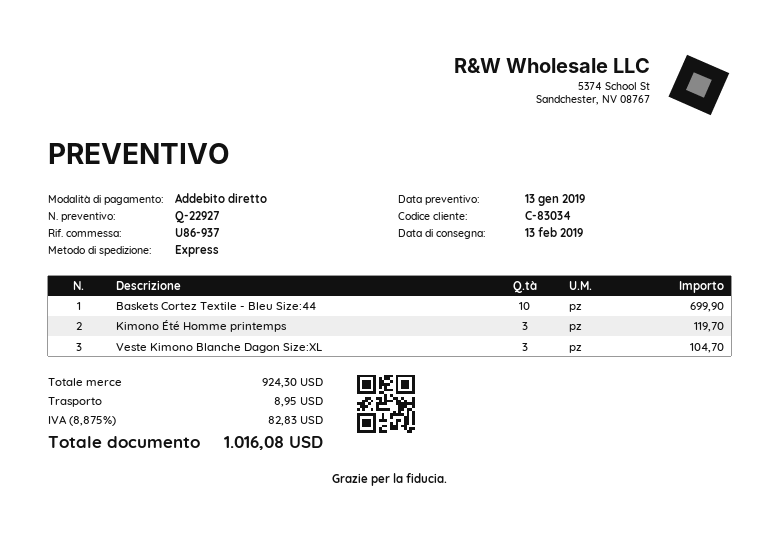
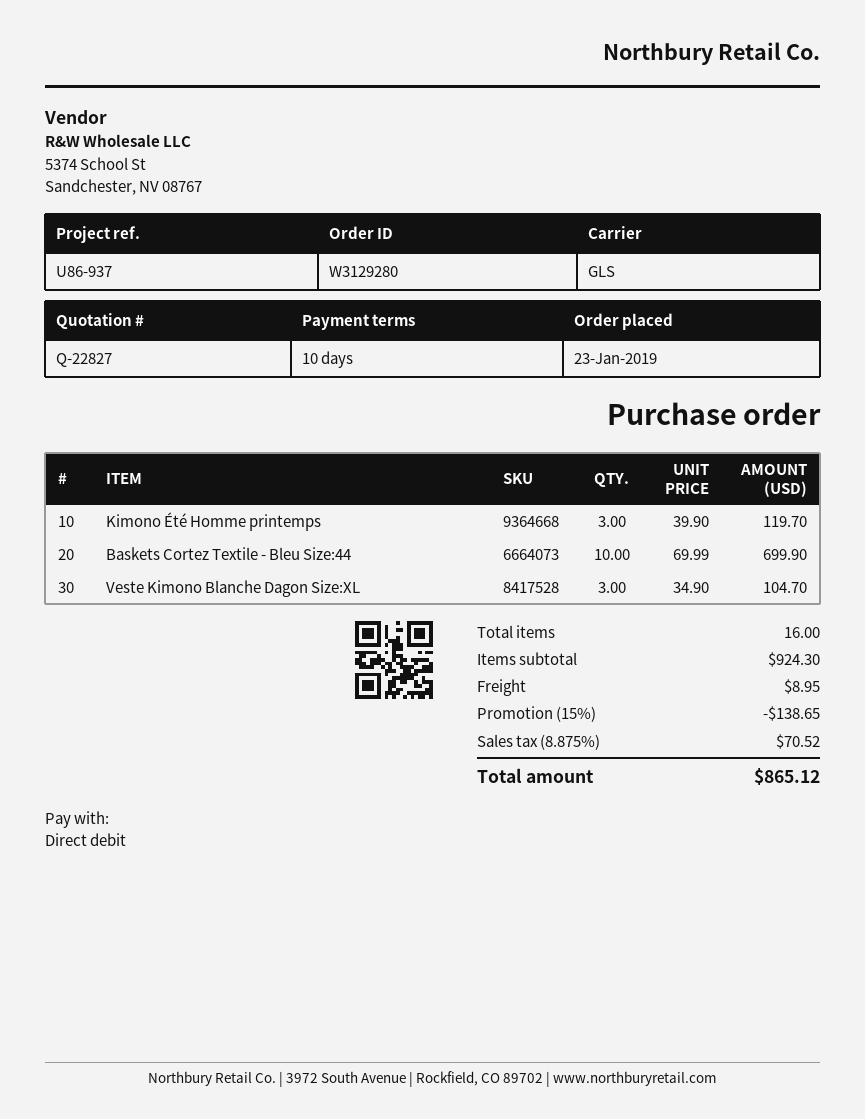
quote number: Q-22927 -> Q-22827
shipping method: express -> GLS
discount: none -> 15% = 138.65
tax: 8.875% = 82.83 -> 8.875% = 70.52
total: 1016.08 -> 865.12

